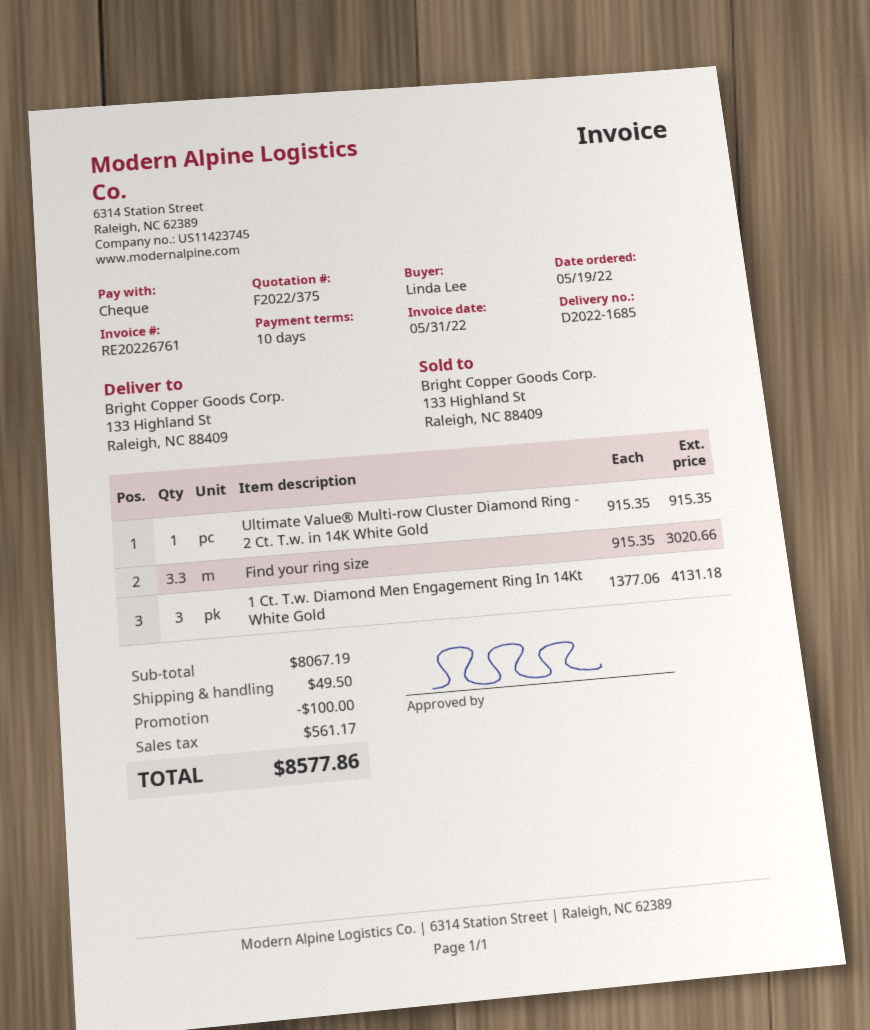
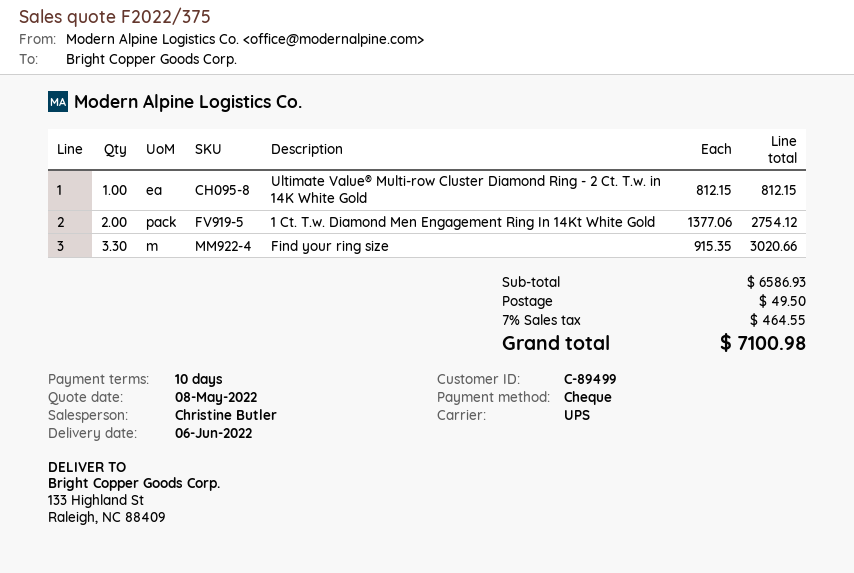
Ultimate Value® Multi-row Cluster Diamond Ring - 2 Ct. T.w. in 14K White Gold: 1 x 915.35 = 915.35 -> 1 x 812.15 = 812.15
1 Ct. T.w. Diamond Men Engagement Ring In 14Kt White Gold: 3 x 1377.06 = 4131.18 -> 2 x 1377.06 = 2754.12
subtotal: 8067.19 -> 6586.93
discount: 100.00 -> none
tax: 561.17 -> 464.55
total: 8577.86 -> 7100.98

